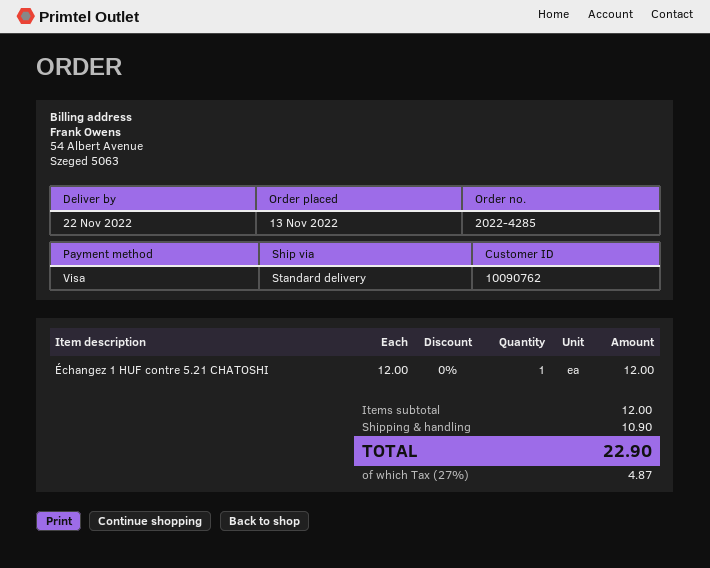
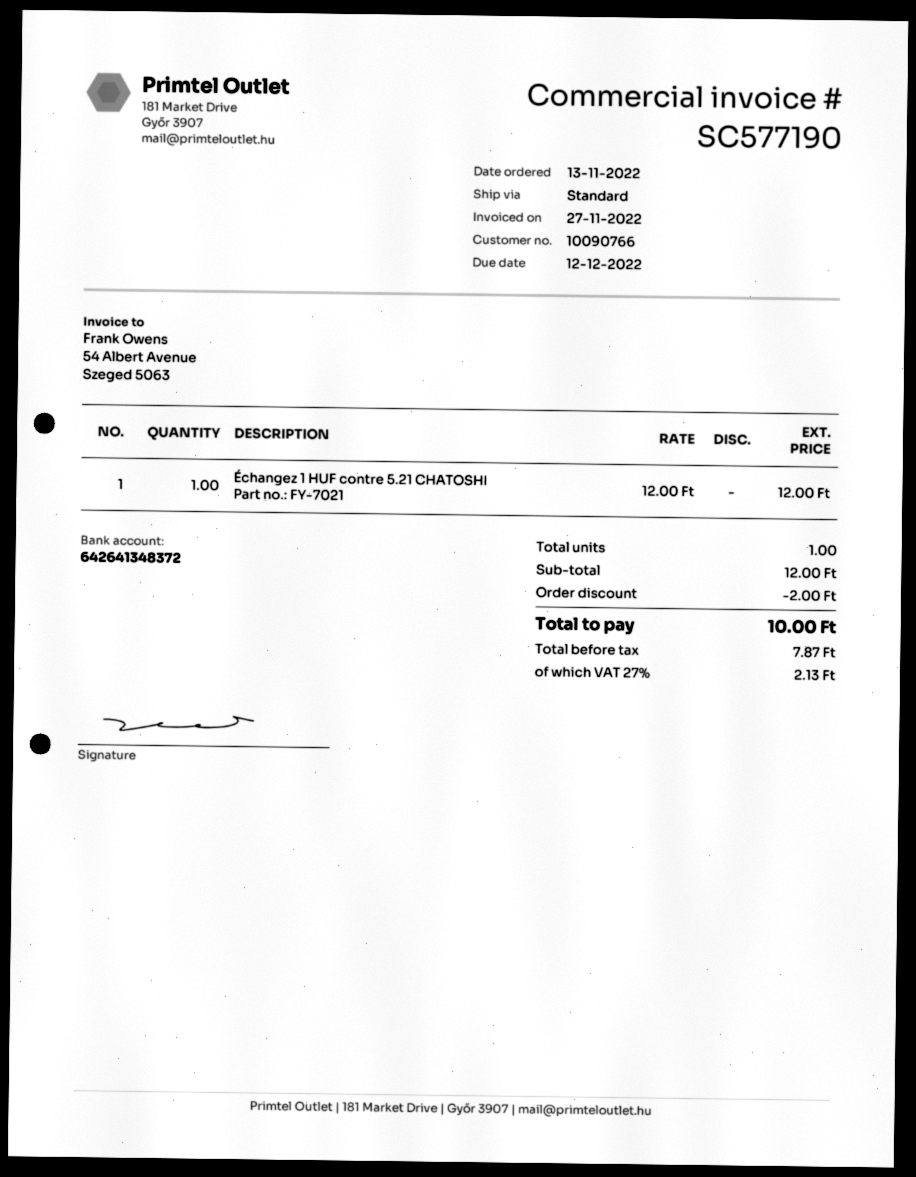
customer number: 10090762 -> 10090766
discount: none -> 2.00
shipping: 10.90 -> none
tax: 27% = 4.87 -> 27% = 2.13
total: 22.90 -> 10.00

